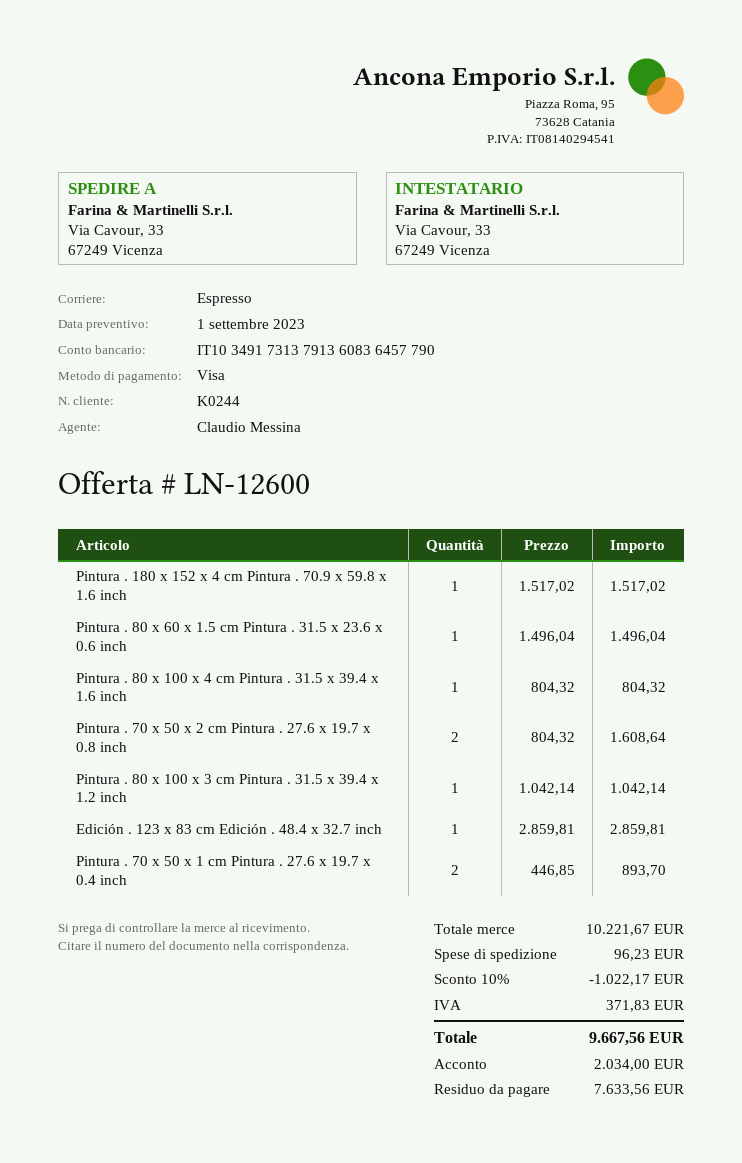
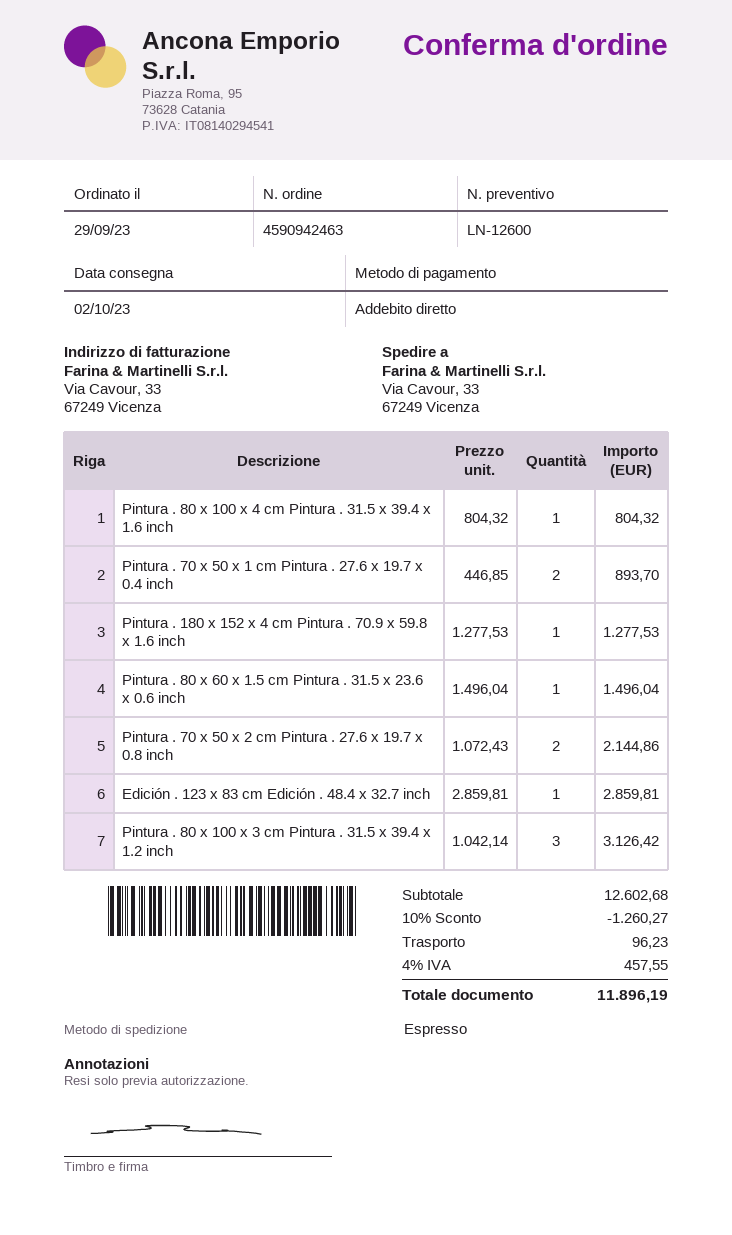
payment method: Visa -> direct debit
Pintura . 180 x 152 x 4 cm Pintura . 70.9 x 59.8 x 1.6 inch: 1 x 1517.02 = 1517.02 -> 1 x 1277.53 = 1277.53
Pintura . 70 x 50 x 2 cm Pintura . 27.6 x 19.7 x 0.8 inch: 2 x 804.32 = 1608.64 -> 2 x 1072.43 = 2144.86
Pintura . 80 x 100 x 3 cm Pintura . 31.5 x 39.4 x 1.2 inch: 1 x 1042.14 = 1042.14 -> 3 x 1042.14 = 3126.42
subtotal: 10221.67 -> 12602.68
discount: 10% = 1022.17 -> 10% = 1260.27
tax: 371.83 -> 457.55
total: 9667.56 -> 11896.19

